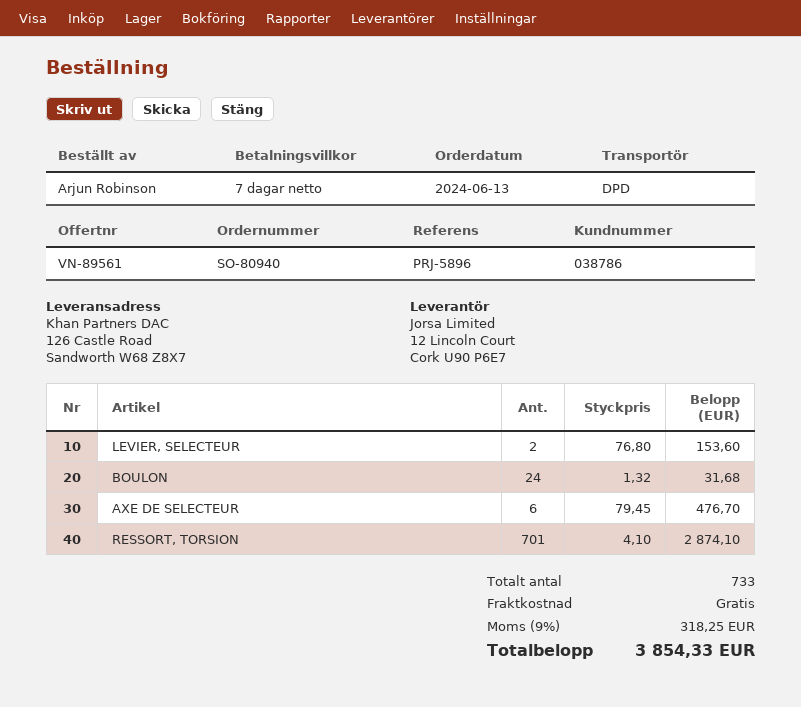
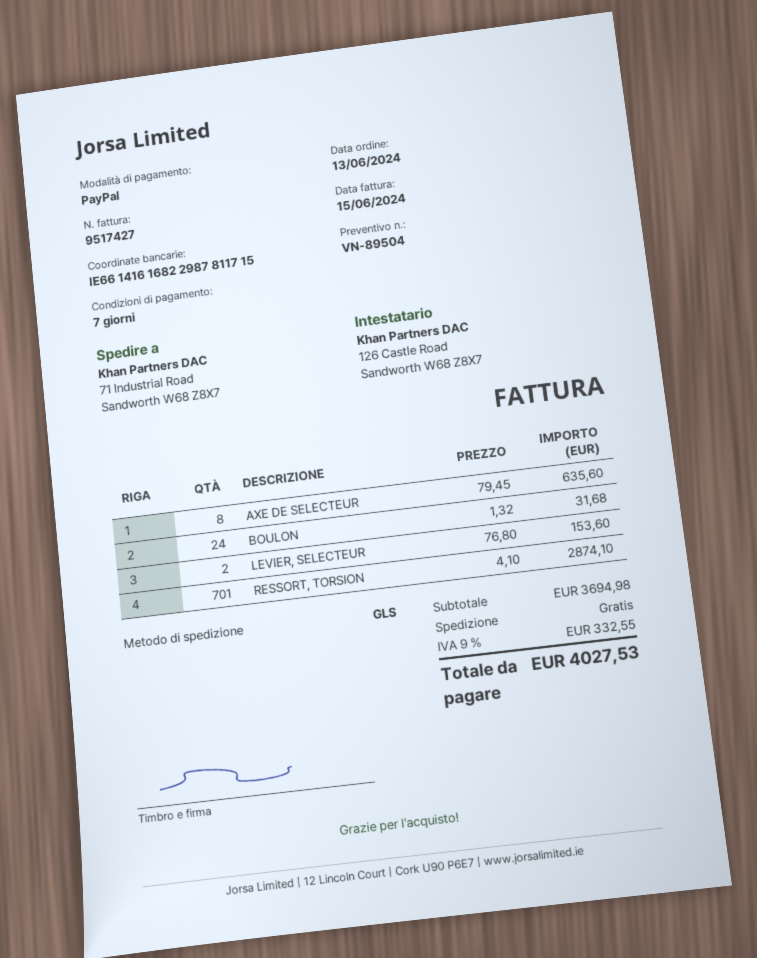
quote number: VN-89561 -> VN-89504
shipping method: DPD -> GLS
ship to: 126 Castle Road, Sandworth W68 Z8X7 -> 71 Industrial Road, Sandworth W68 Z8X7
AXE DE SELECTEUR: 6 x 79.45 = 476.70 -> 8 x 79.45 = 635.60
tax: 9% = 318.25 -> 9% = 332.55
total: 3854.33 -> 4027.53

